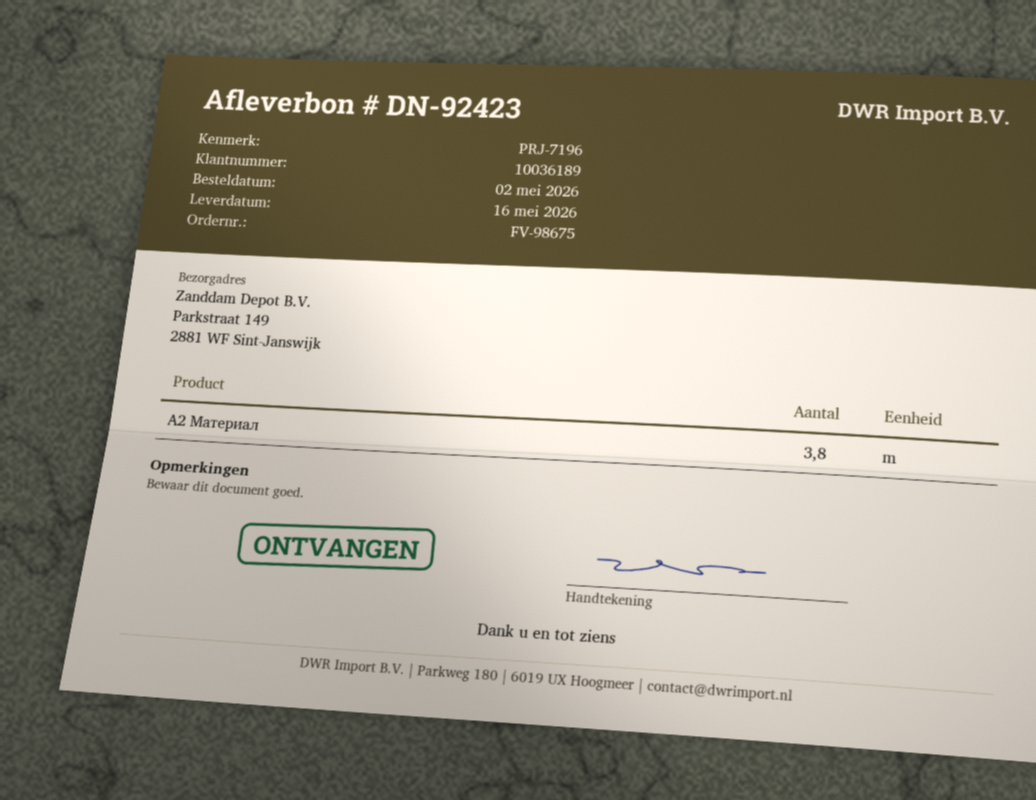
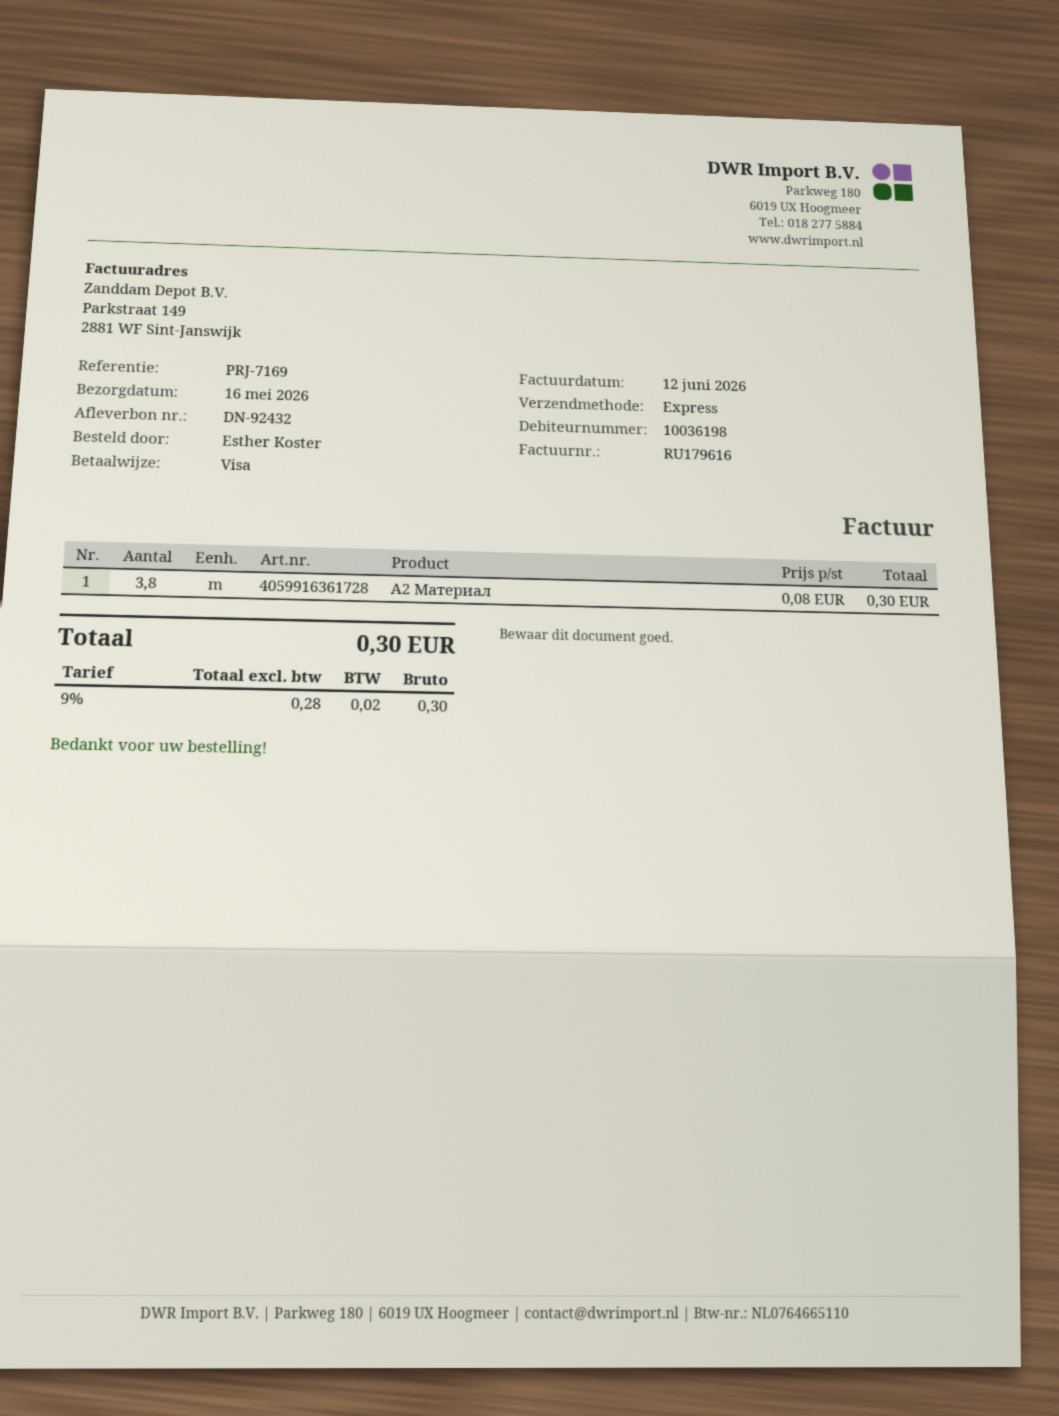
delivery note number: DN-92423 -> DN-92432
customer number: 10036189 -> 10036198
reference: PRJ-7196 -> PRJ-7169

